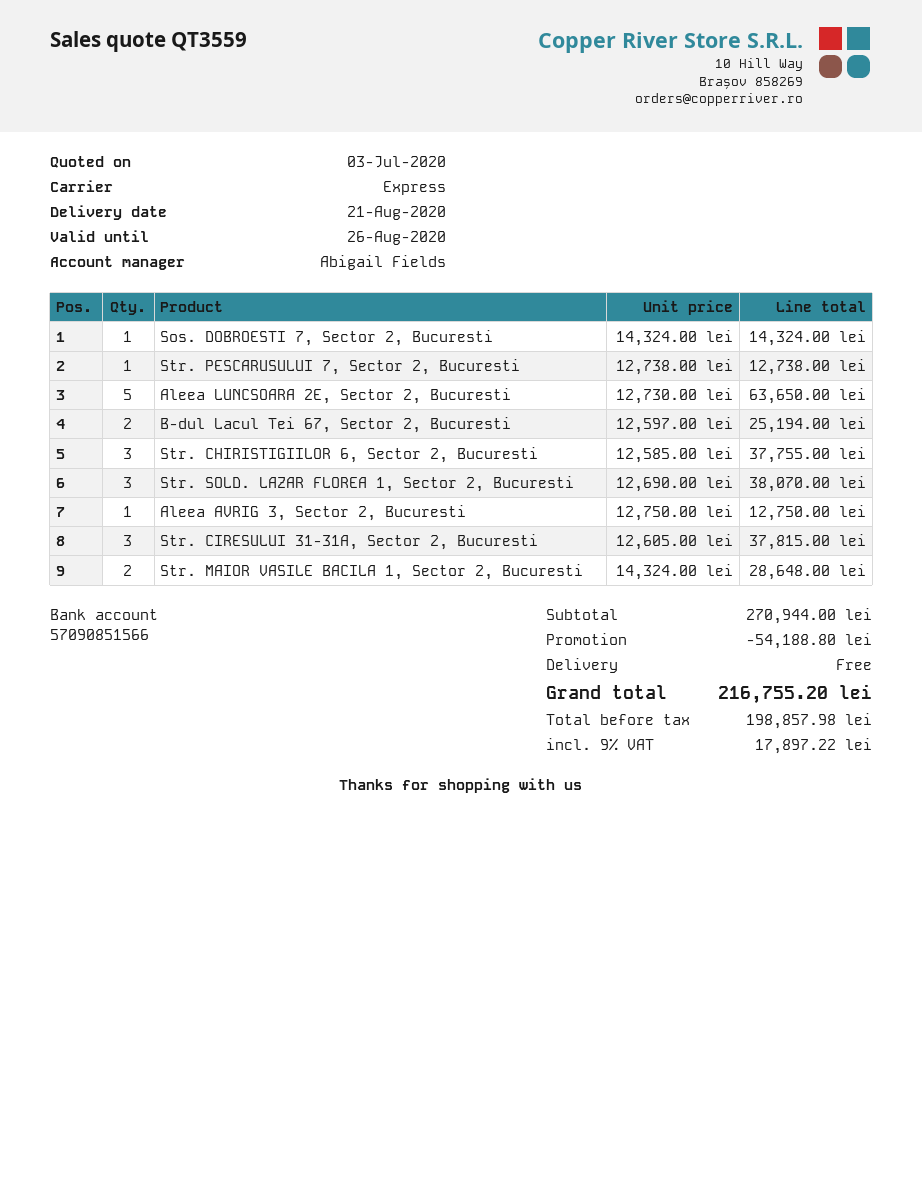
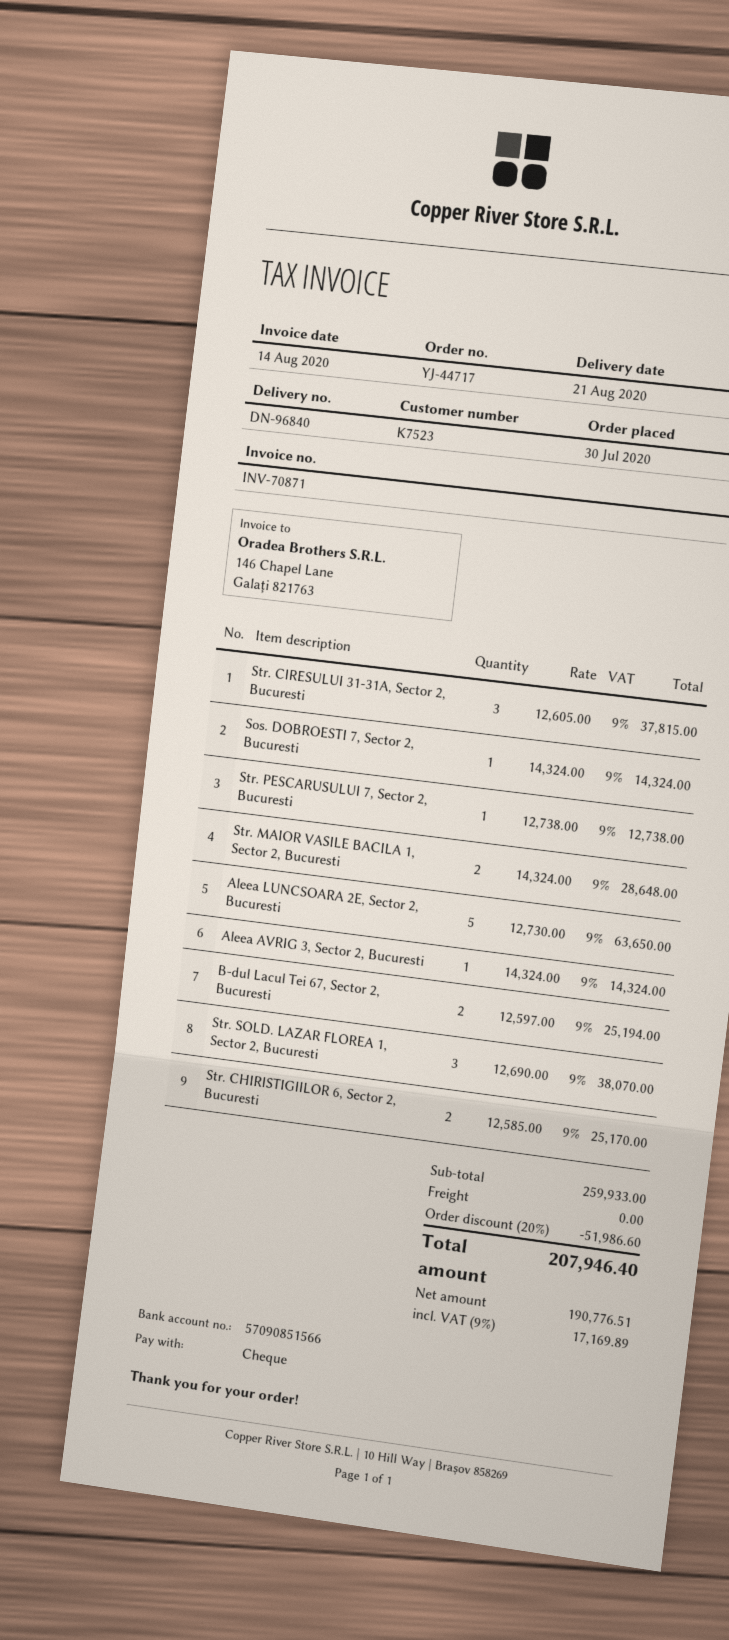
Str. CHIRISTIGIILOR 6, Sector 2, Bucuresti: 3 x 12585.00 = 37755.00 -> 2 x 12585.00 = 25170.00
Aleea AVRIG 3, Sector 2, Bucuresti: 1 x 12750.00 = 12750.00 -> 1 x 14324.00 = 14324.00
subtotal: 270944.00 -> 259933.00
discount: 54188.80 -> 51986.60
net: 198857.98 -> 190776.51
tax: 9% = 17897.22 -> 9% = 17169.89
total: 216755.20 -> 207946.40

